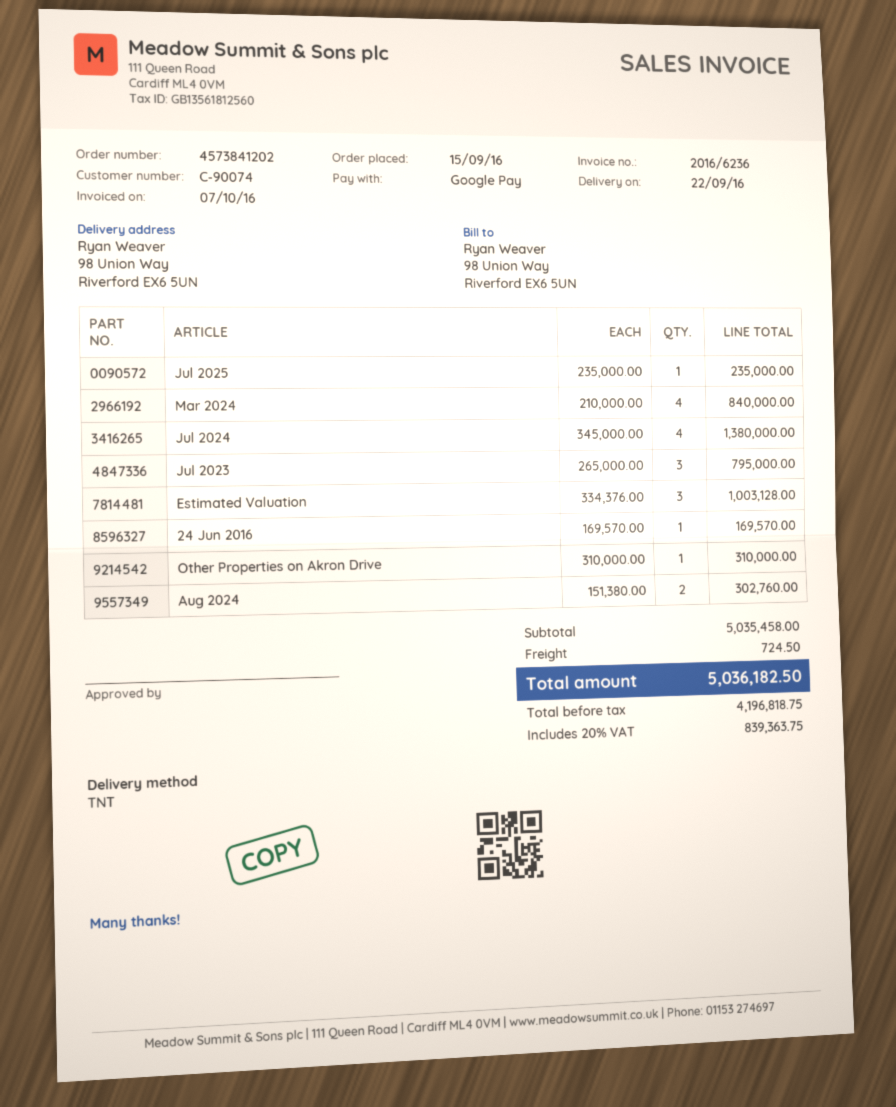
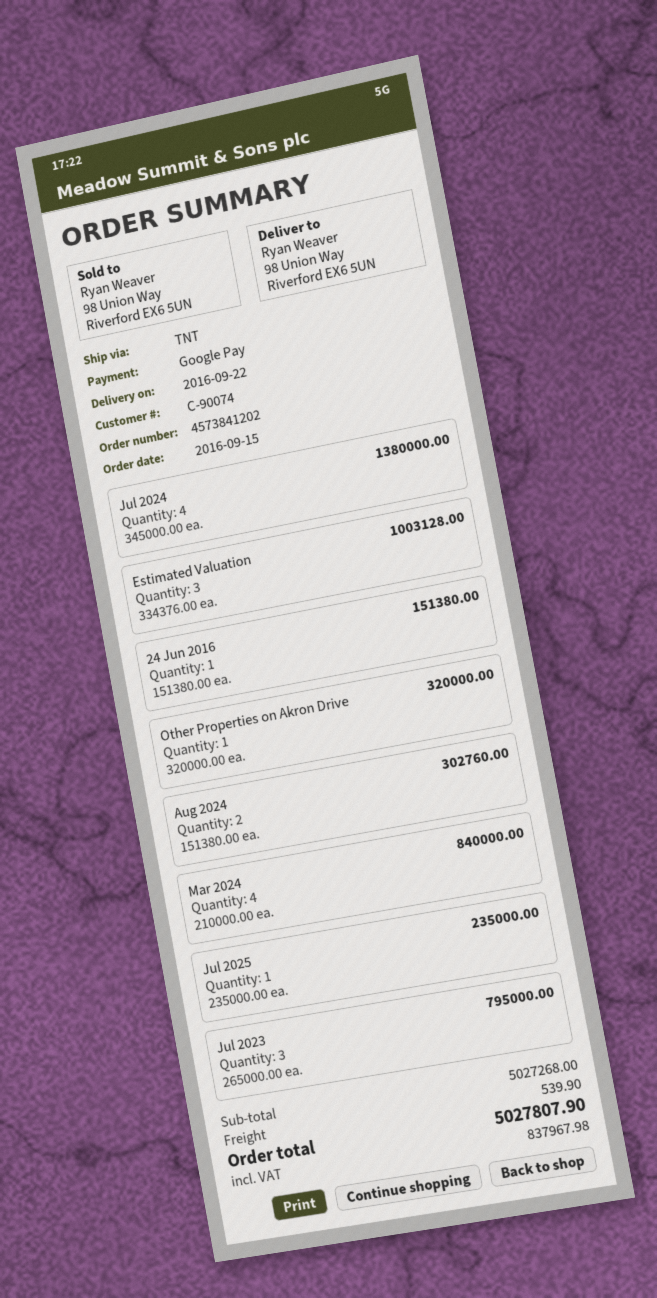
24 Jun 2016: 1 x 169570.00 = 169570.00 -> 1 x 151380.00 = 151380.00
Other Properties on Akron Drive: 1 x 310000.00 = 310000.00 -> 1 x 320000.00 = 320000.00
subtotal: 5035458.00 -> 5027268.00
shipping: 724.50 -> 539.90
tax: 839363.75 -> 837967.98
total: 5036182.50 -> 5027807.90

